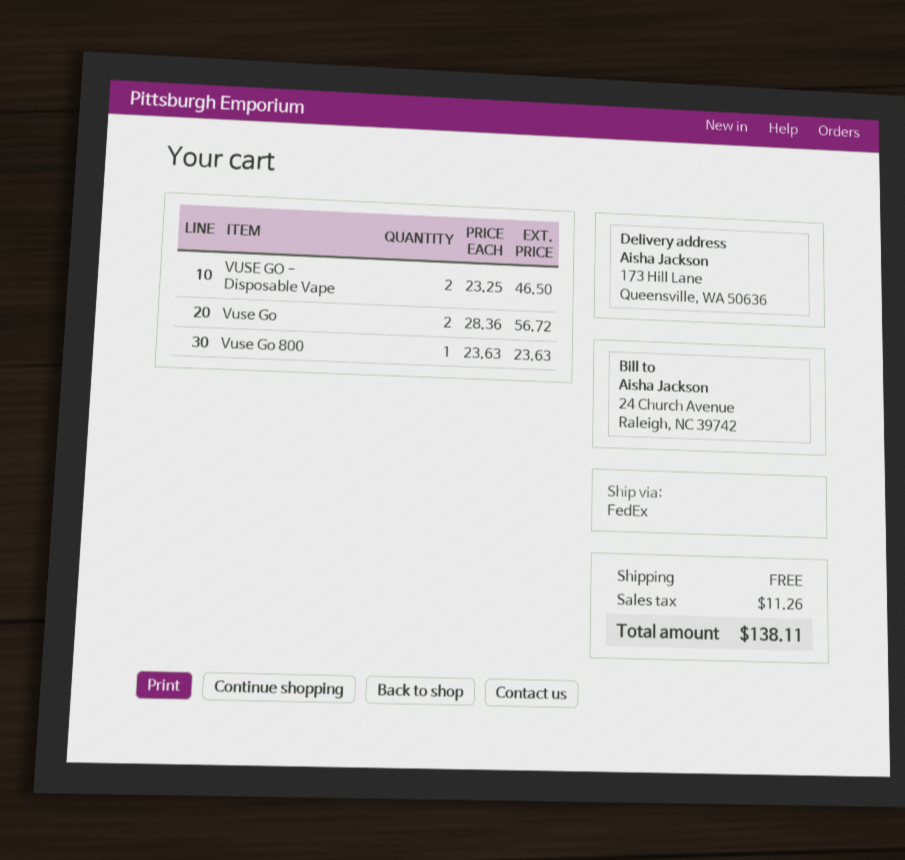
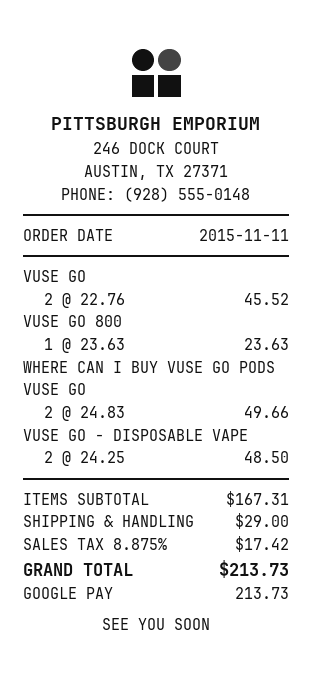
VUSE GO - Disposable Vape: 2 x 23.25 = 46.50 -> 2 x 24.25 = 48.50
Vuse Go: 2 x 28.36 = 56.72 -> 2 x 22.76 = 45.52
WHERE CAN I BUY VUSE GO PODS VUSE GO: none -> 2 x 24.83 = 49.66
shipping: 0.00 -> 29.00
tax: 11.26 -> 17.42
total: 138.11 -> 213.73

